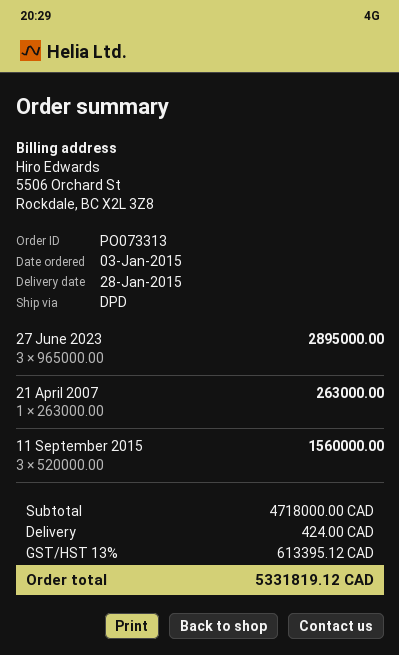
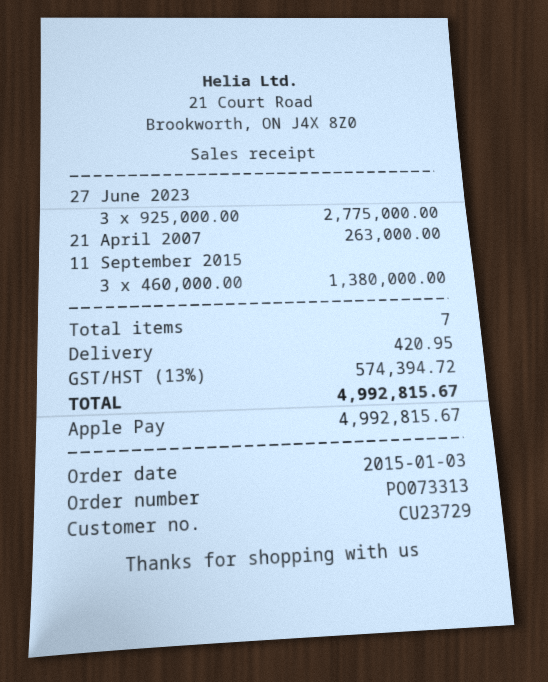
27 June 2023: 3 x 965000.00 = 2895000.00 -> 3 x 925000.00 = 2775000.00
11 September 2015: 3 x 520000.00 = 1560000.00 -> 3 x 460000.00 = 1380000.00
shipping: 424.00 -> 420.95
tax: 13% = 613395.12 -> 13% = 574394.72
total: 5331819.12 -> 4992815.67

